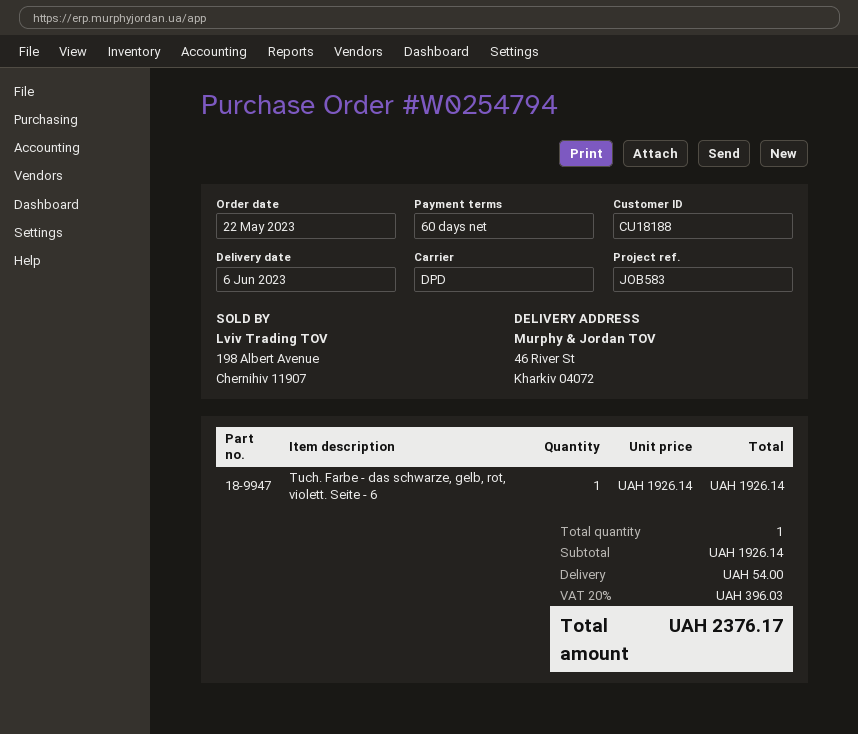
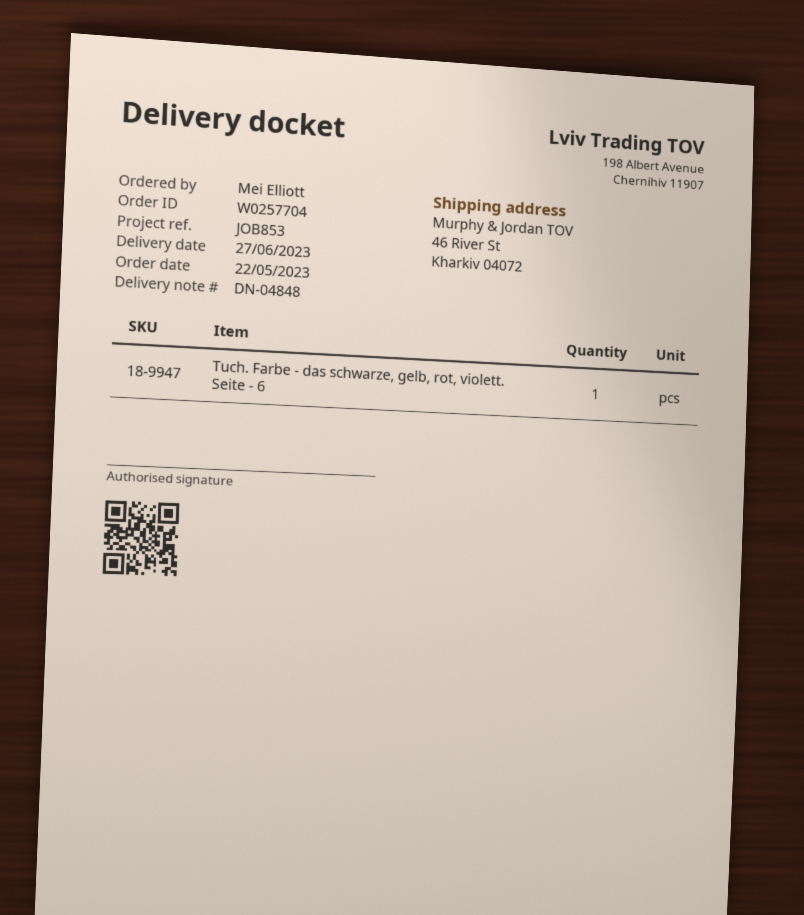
order number: W0254794 -> W0257704
delivery date: 2023-06-06 -> 2023-06-27
reference: JOB583 -> JOB853

